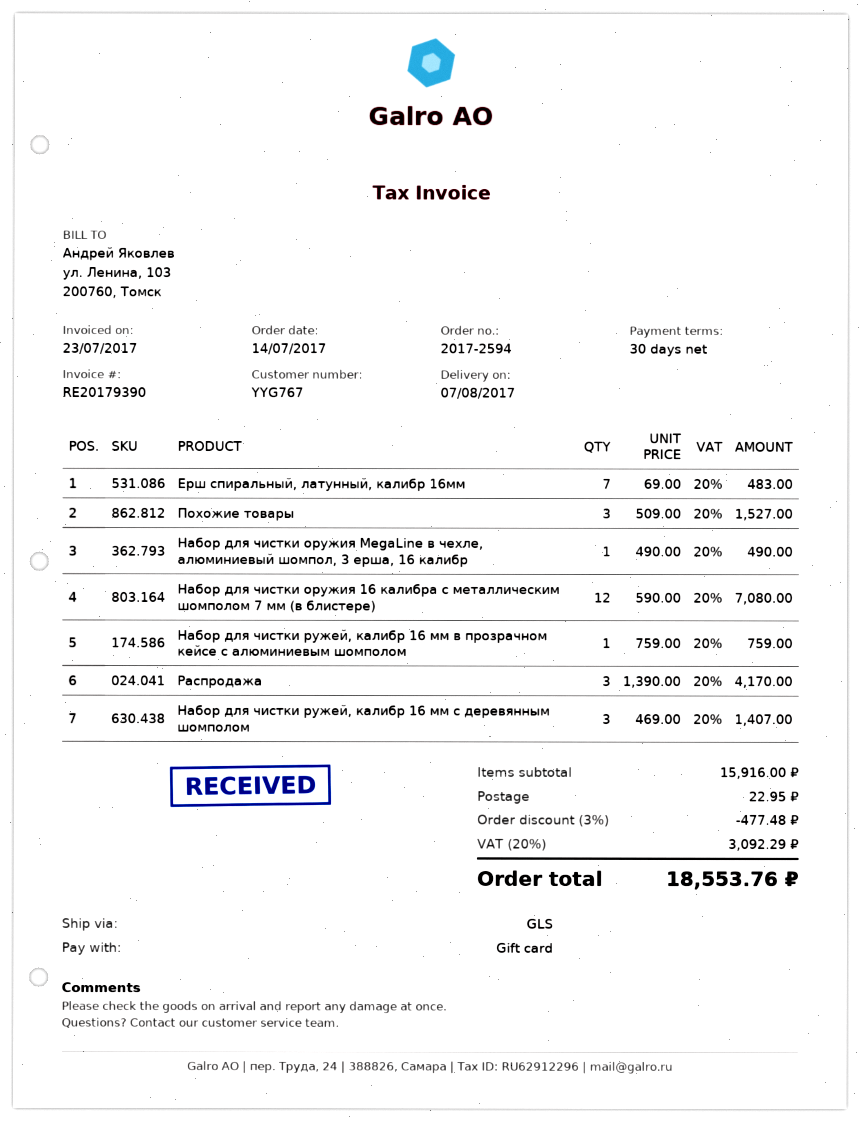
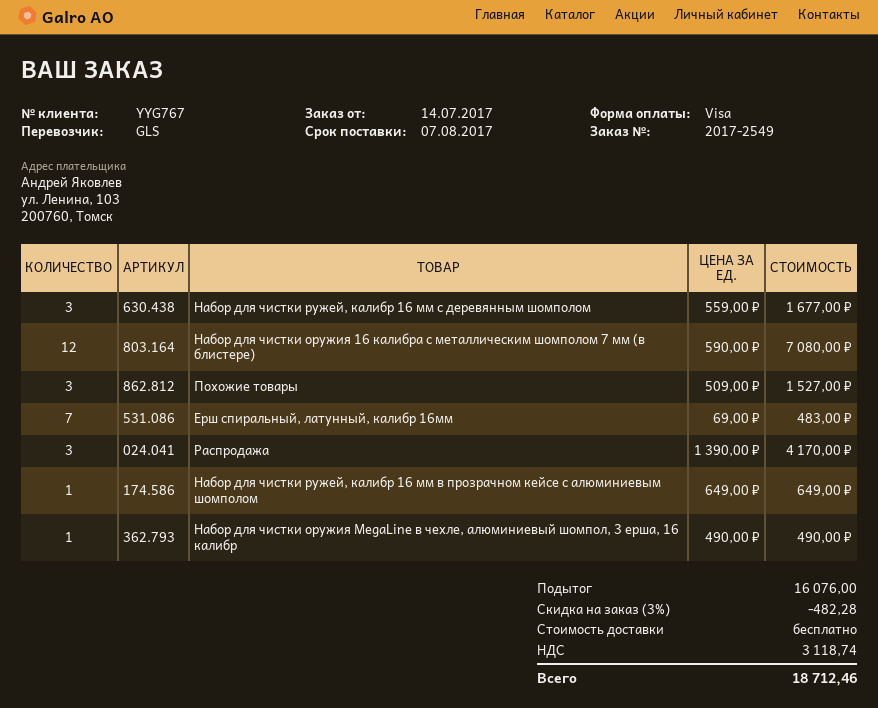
order number: 2017-2594 -> 2017-2549
payment method: gift card -> Visa
Набор для чистки ружей, калибр 16 мм в прозрачном кейсе с алюминиевым шомполом: 1 x 759.00 = 759.00 -> 1 x 649.00 = 649.00
Набор для чистки ружей, калибр 16 мм с деревянным шомполом: 3 x 469.00 = 1407.00 -> 3 x 559.00 = 1677.00
subtotal: 15916.00 -> 16076.00
discount: 3% = 477.48 -> 3% = 482.28
shipping: 22.95 -> 0.00
tax: 3092.29 -> 3118.74
total: 18553.76 -> 18712.46

